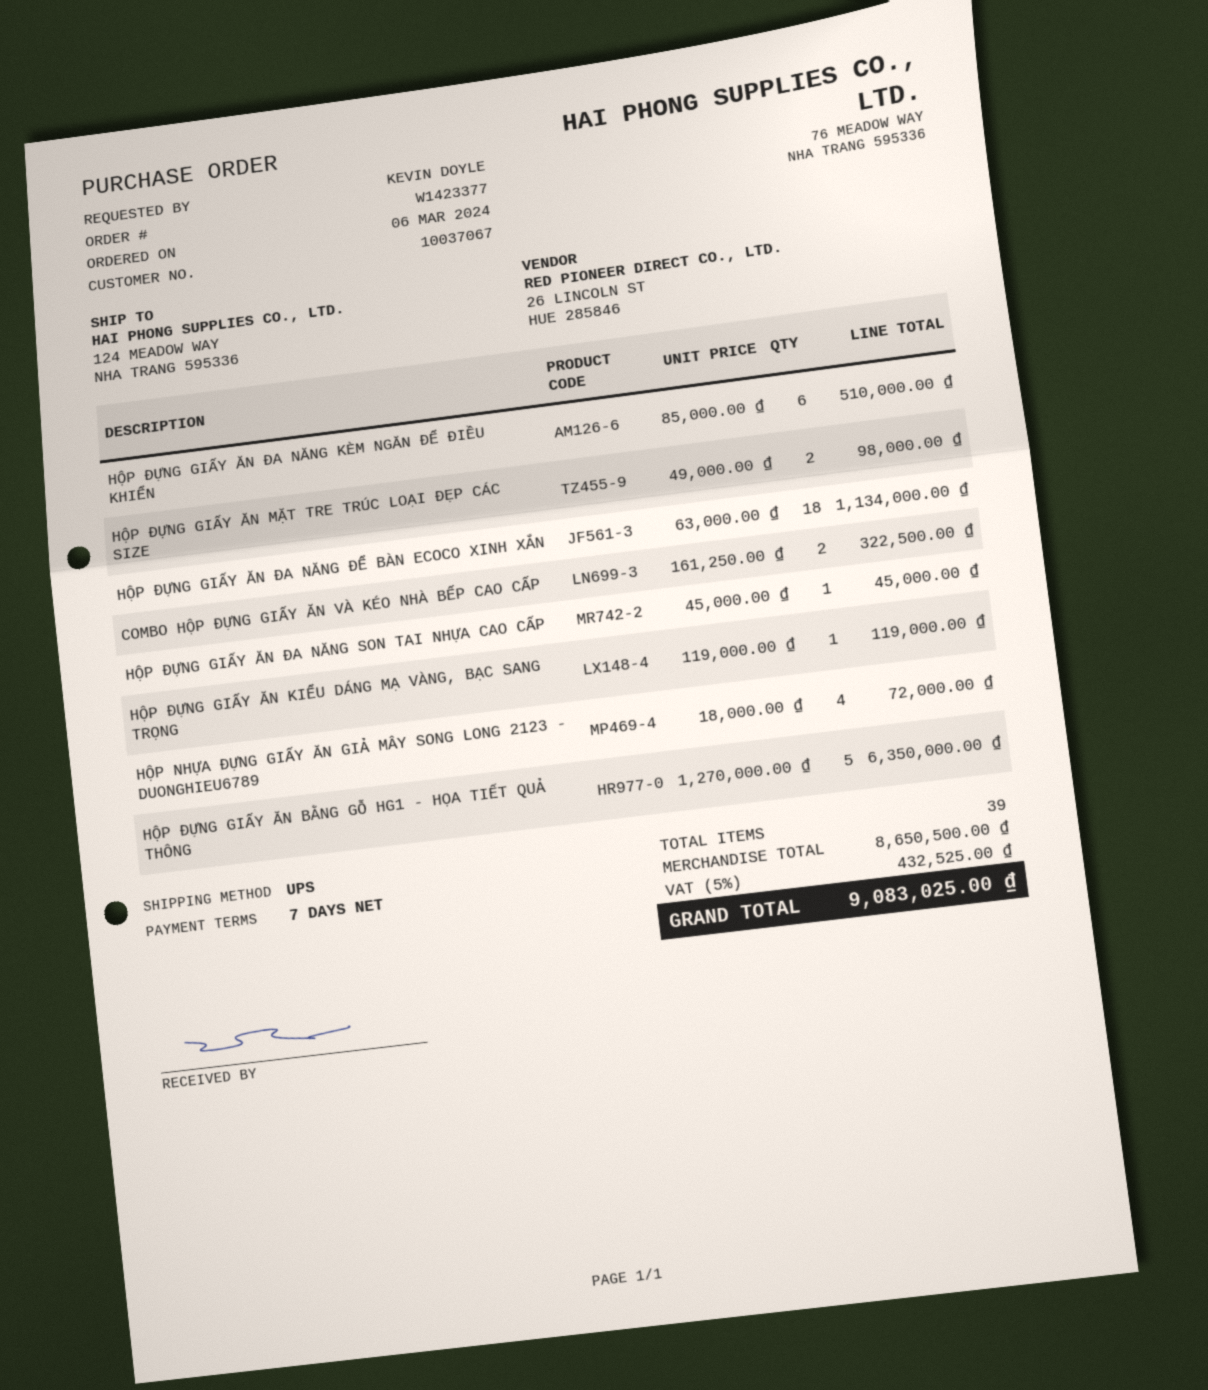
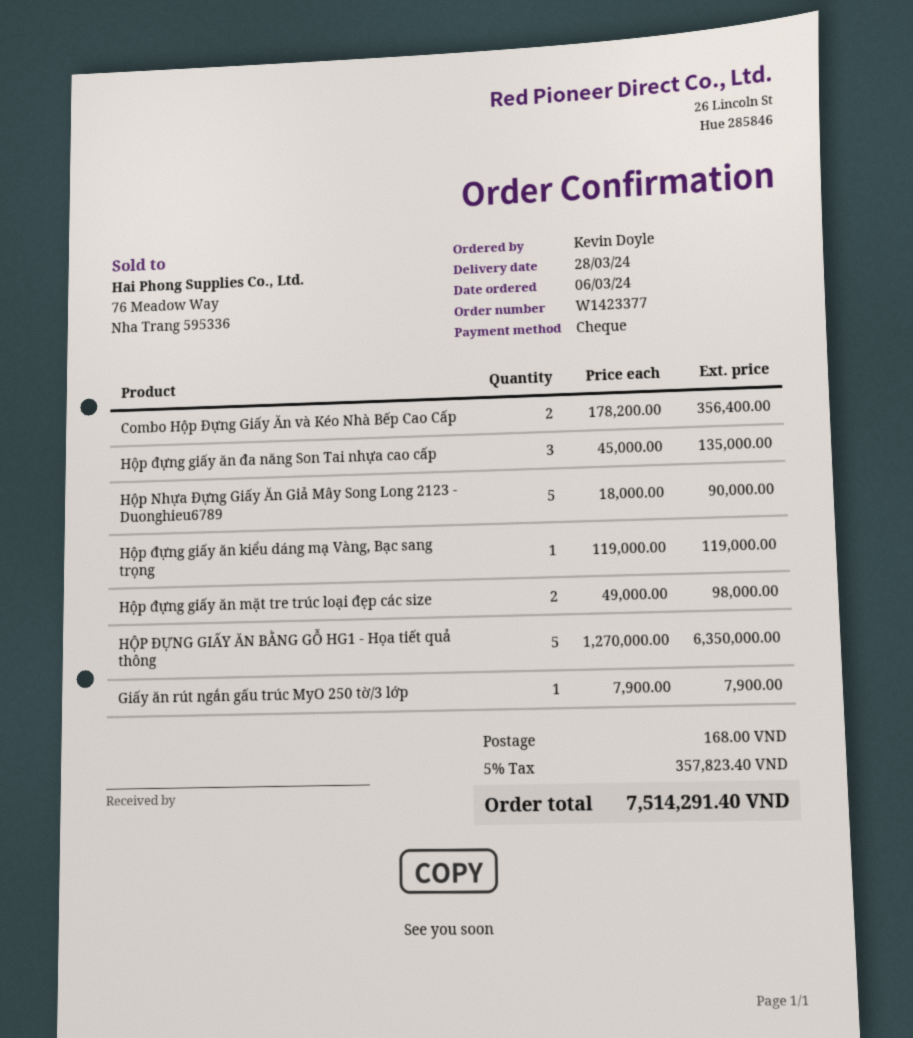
HỘP ĐỰNG GIẤY ĂN ĐA NĂNG KÈM NGĂN ĐỂ ĐIỀU KHIỂN: 6 x 85000.00 = 510000.00 -> none
HỘP ĐỰNG GIẤY ĂN ĐA NĂNG ĐỂ BÀN ECOCO XINH XẮN: 18 x 63000.00 = 1134000.00 -> none
COMBO HỘP ĐỰNG GIẤY ĂN VÀ KÉO NHÀ BẾP CAO CẤP: 2 x 161250.00 = 322500.00 -> 2 x 178200.00 = 356400.00
HỘP ĐỰNG GIẤY ĂN ĐA NĂNG SON TAI NHỰA CAO CẤP: 1 x 45000.00 = 45000.00 -> 3 x 45000.00 = 135000.00
HỘP NHỰA ĐỰNG GIẤY ĂN GIẢ MÂY SONG LONG 2123 - DUONGHIEU6789: 4 x 18000.00 = 72000.00 -> 5 x 18000.00 = 90000.00
Giấy ăn rút ngắn gấu trúc MyO 250 tờ/3 lớp: none -> 1 x 7900.00 = 7900.00
shipping: none -> 168.00
tax: 5% = 432525.00 -> 5% = 357823.40
total: 9083025.00 -> 7514291.40

